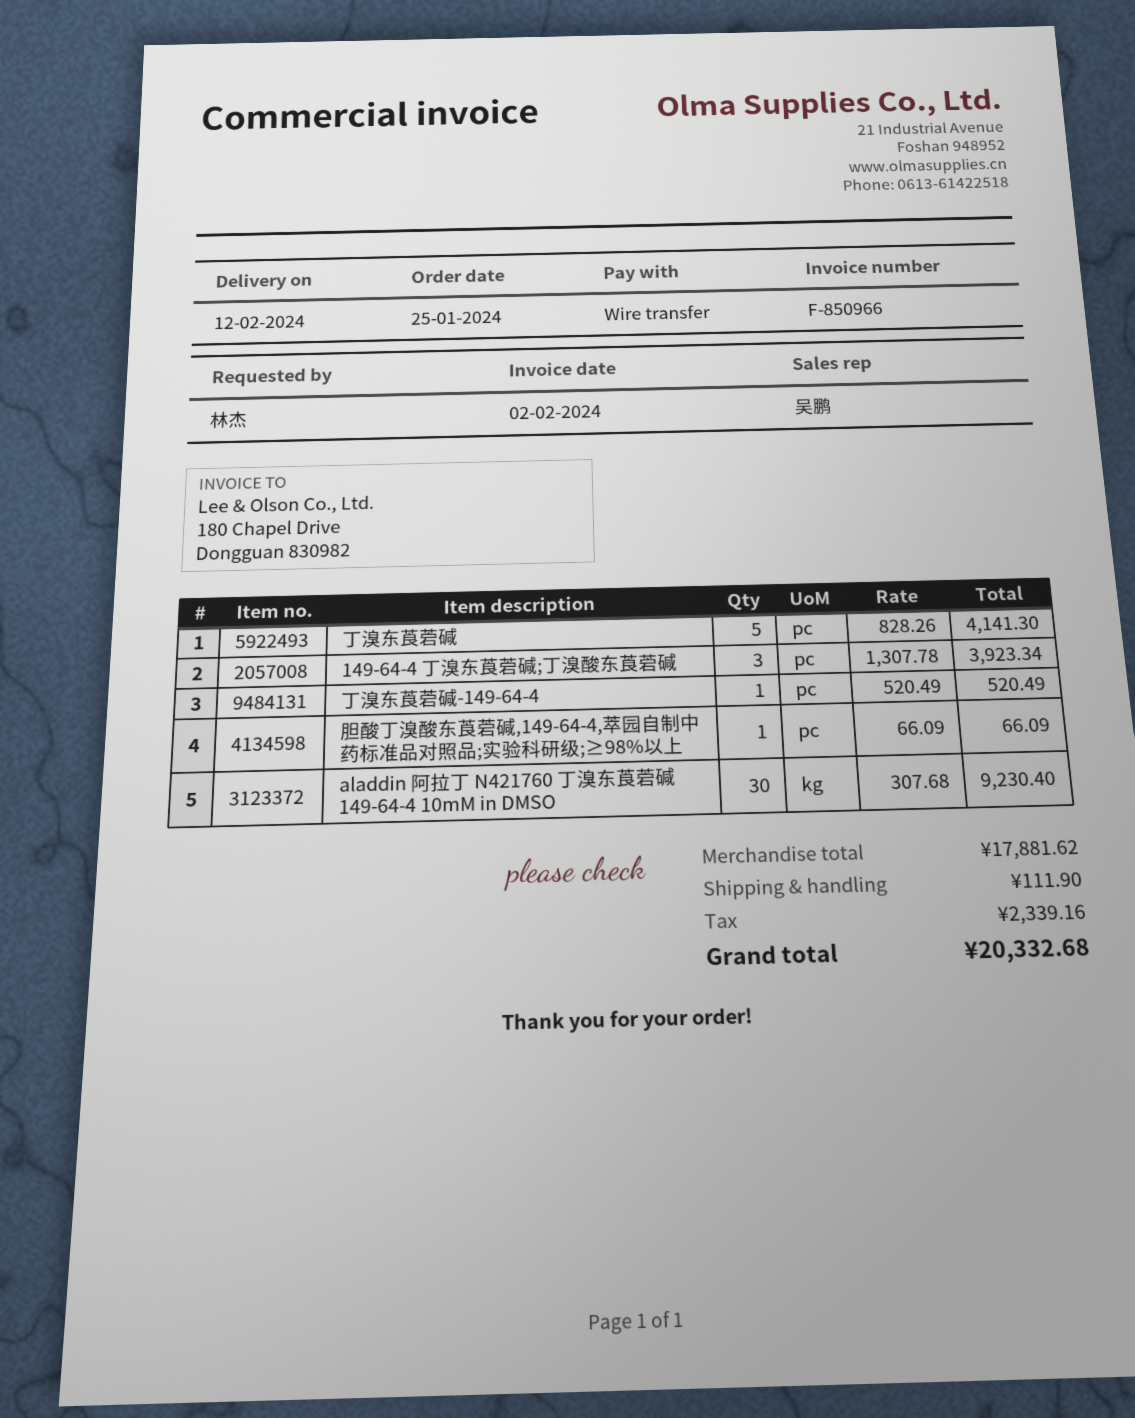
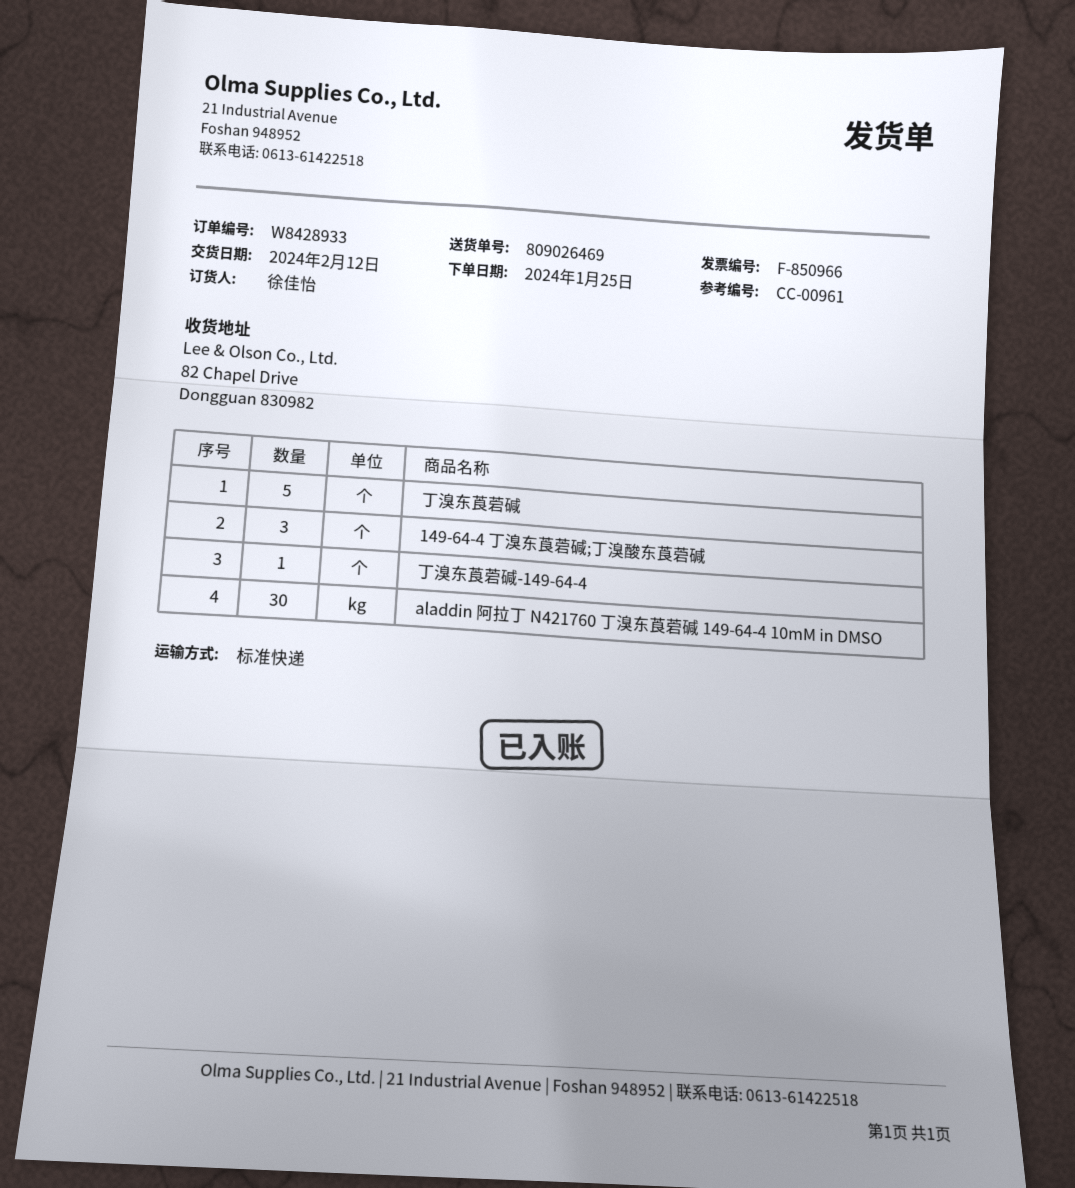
ordered by: 林杰 -> 徐佳怡
胆酸丁溴酸东莨菪碱,149-64-4,萃园自制中药标准品对照品;实验科研级;≥98%以上: 1 -> none

